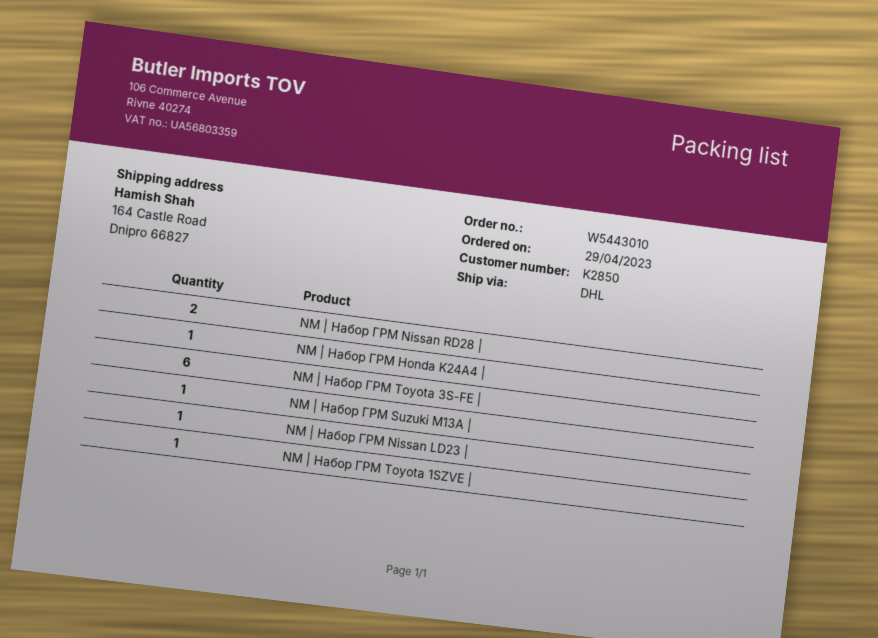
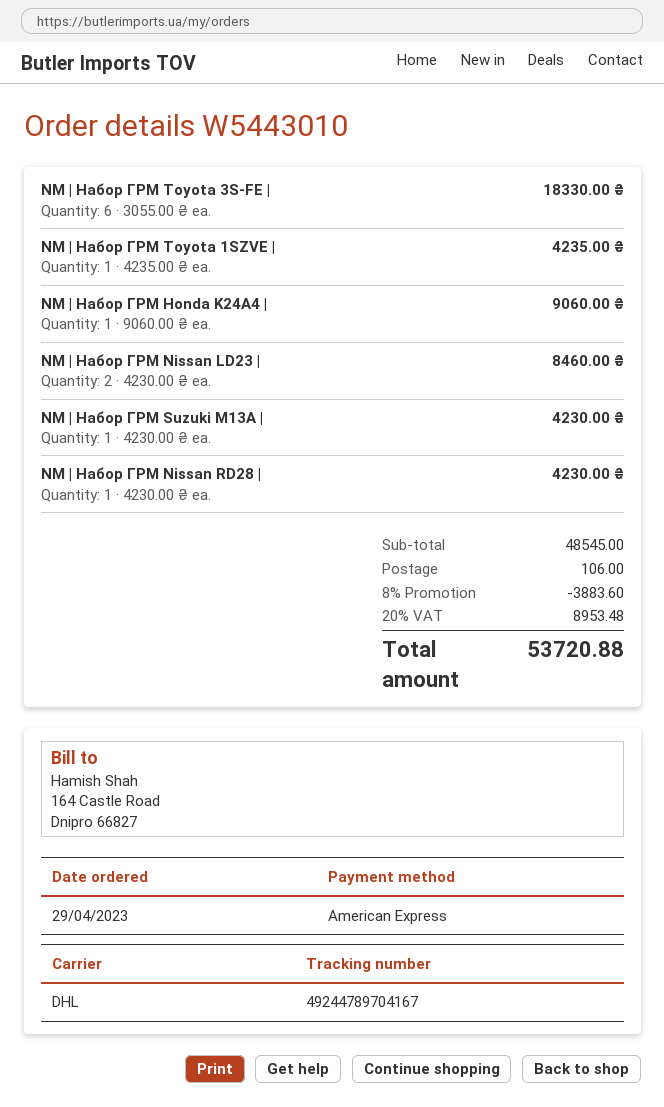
NM | Набор ГРМ Nissan RD28 |: 2 -> 1
NM | Набор ГРМ Nissan LD23 |: 1 -> 2

